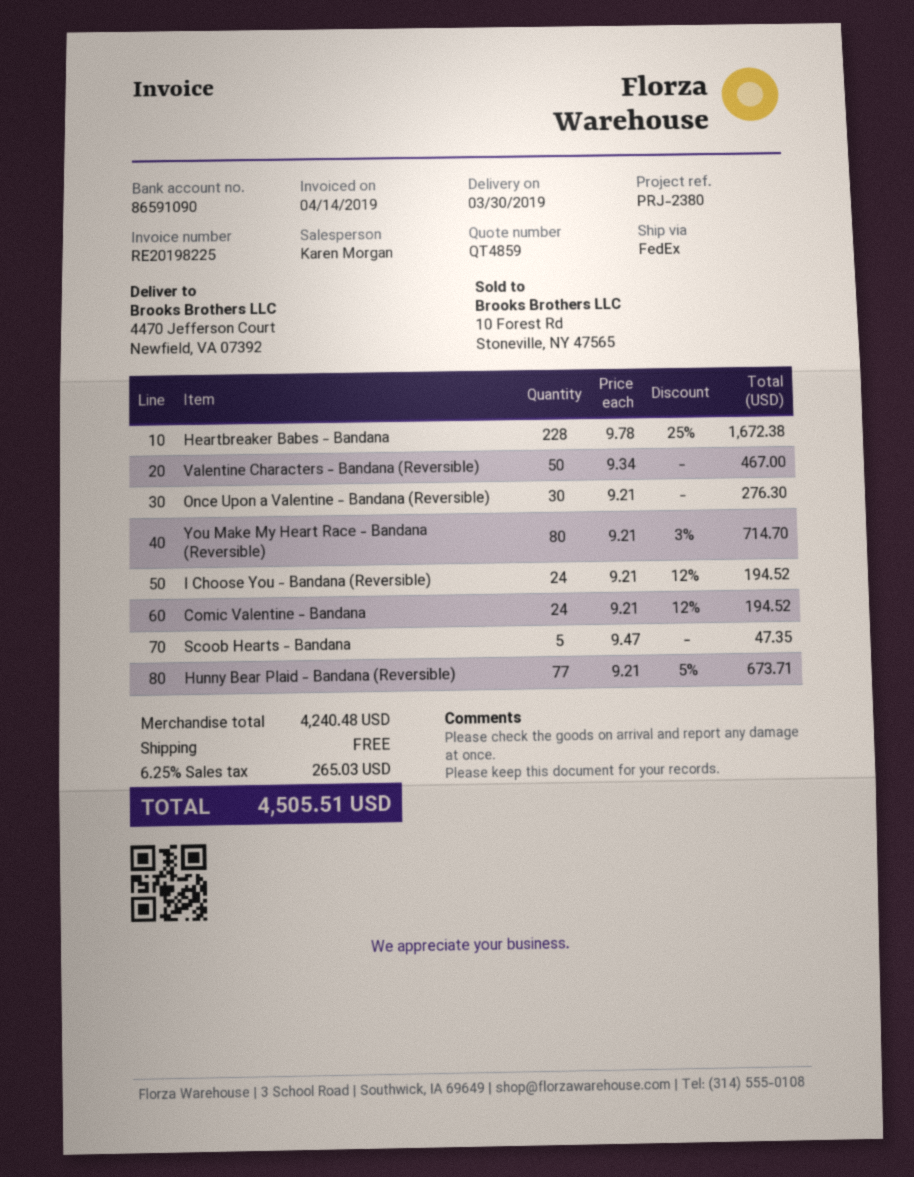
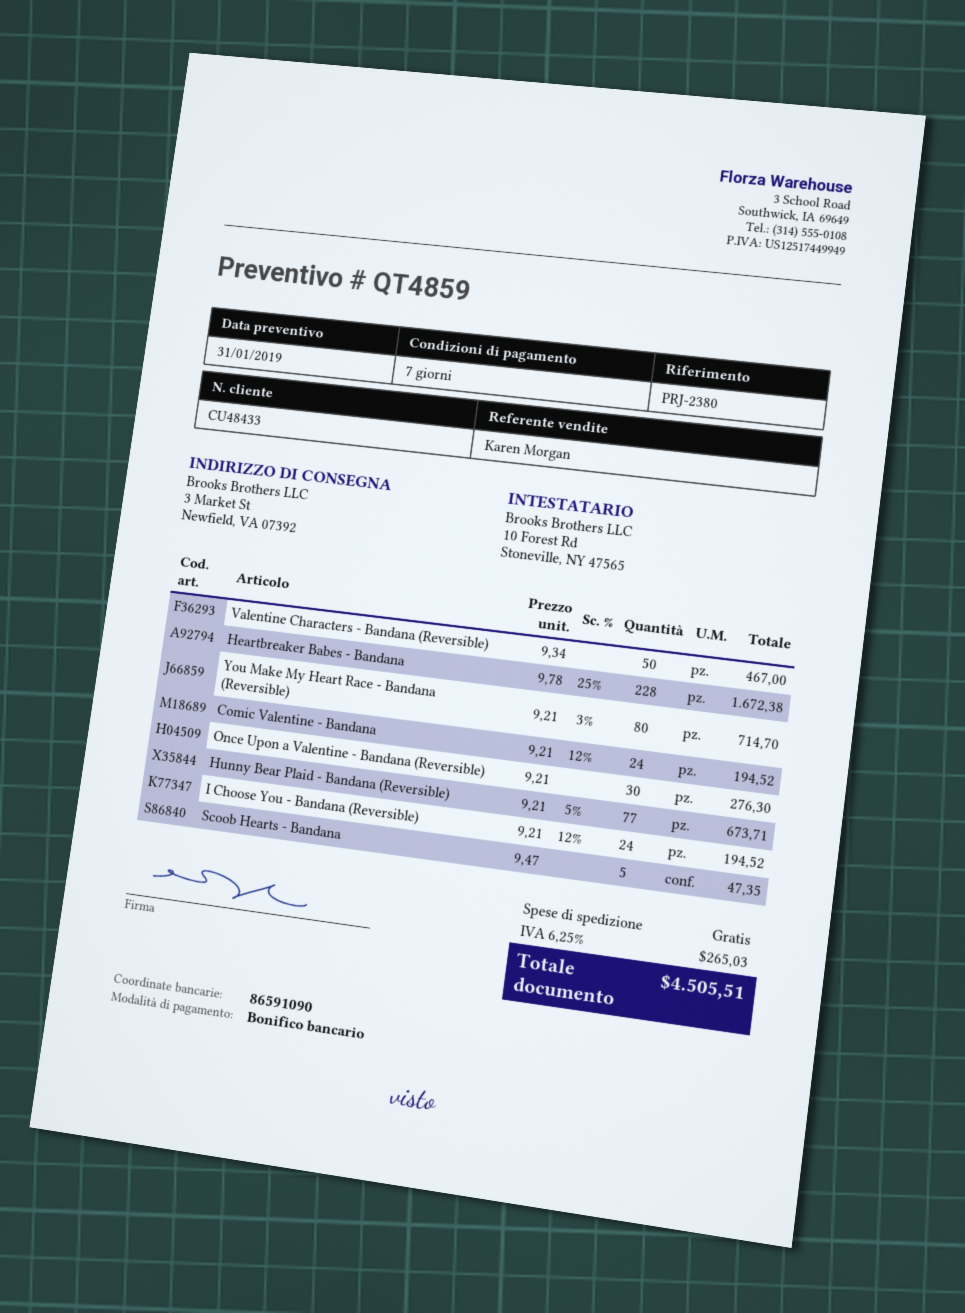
ship to: 4470 Jefferson Court, Newfield, VA 07392 -> 3 Market St, Newfield, VA 07392

